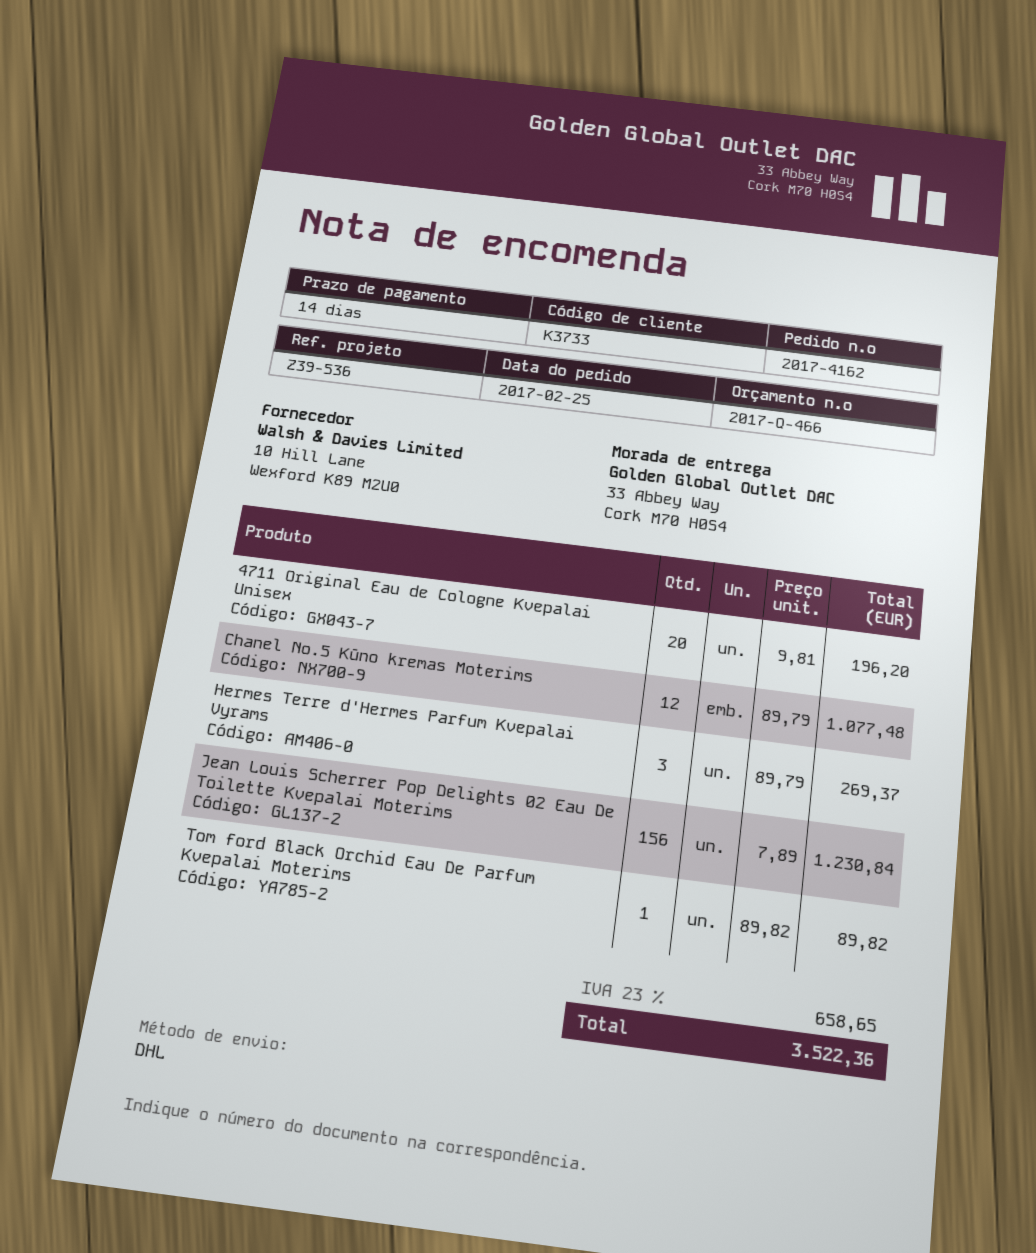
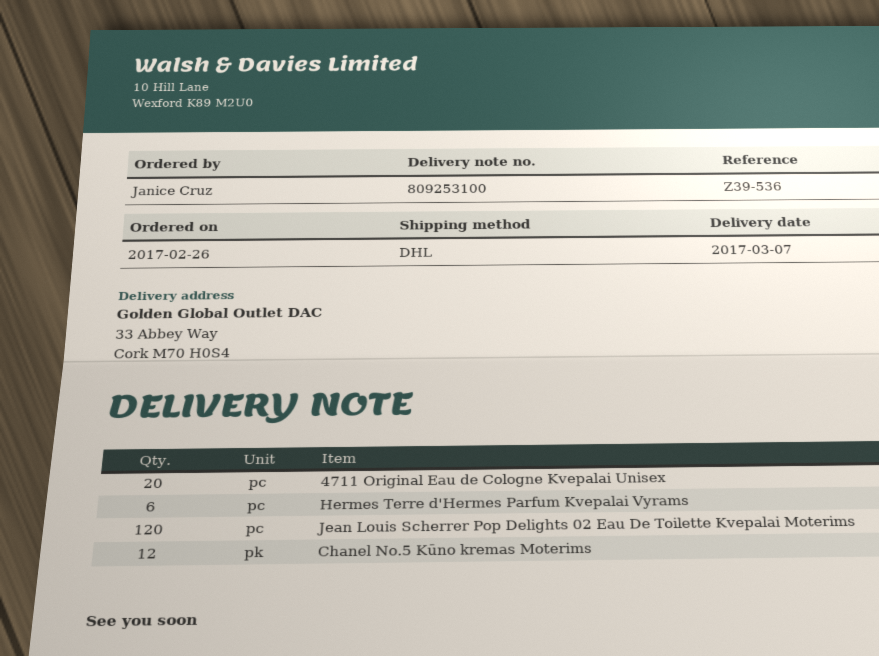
order date: 2017-02-25 -> 2017-02-26
Hermes Terre d'Hermes Parfum Kvepalai Vyrams: 3 -> 6
Jean Louis Scherrer Pop Delights 02 Eau De Toilette Kvepalai Moterims: 156 -> 120
Tom ford Black Orchid Eau De Parfum Kvepalai Moterims: 1 -> none

